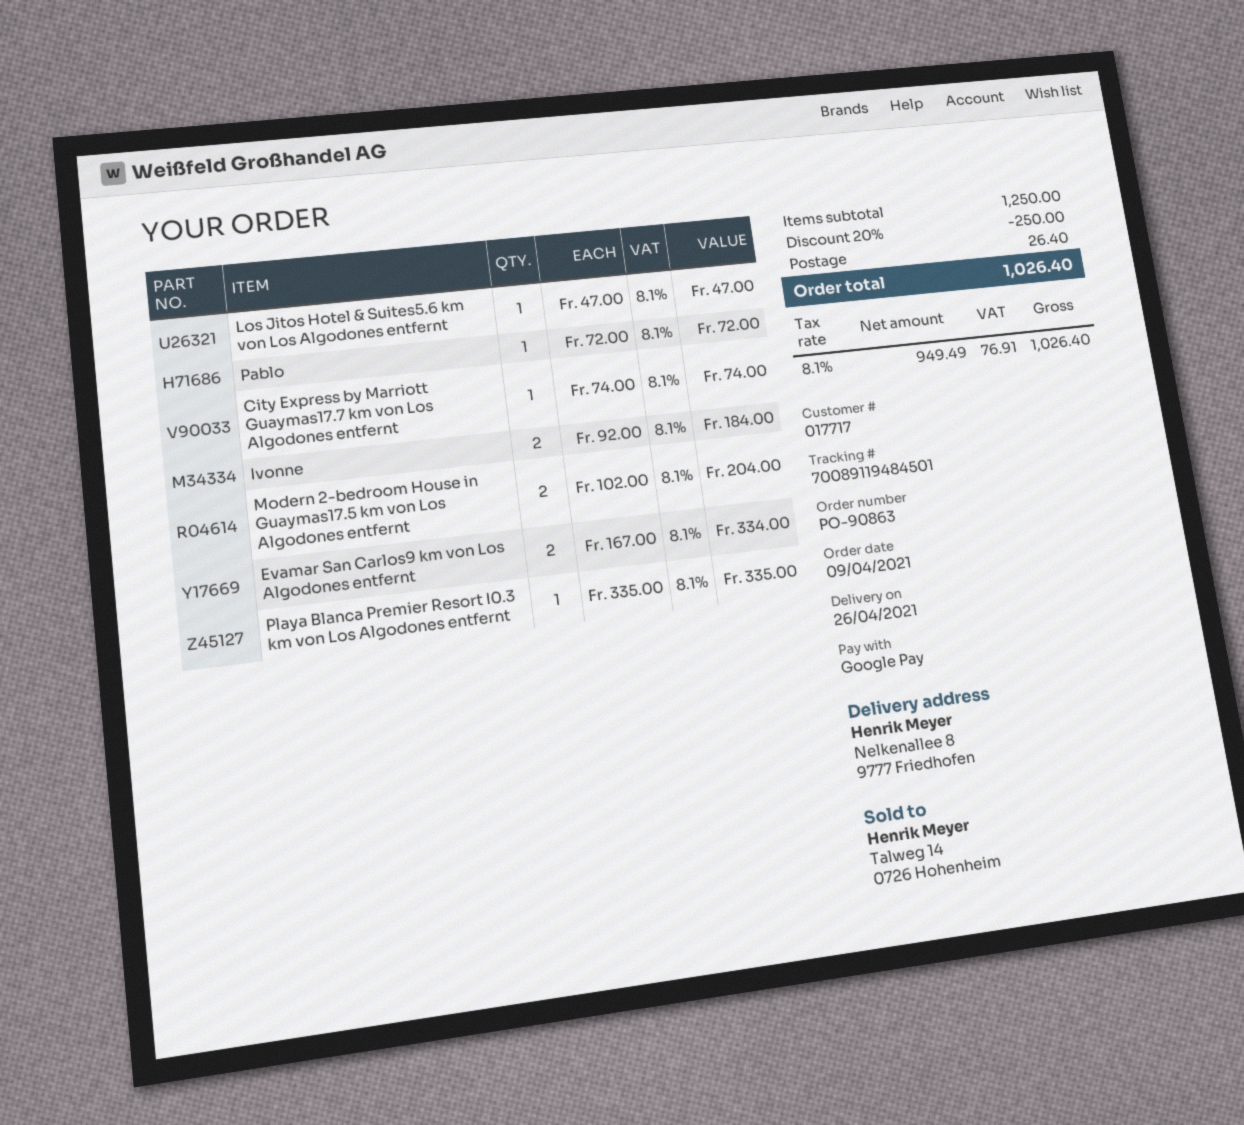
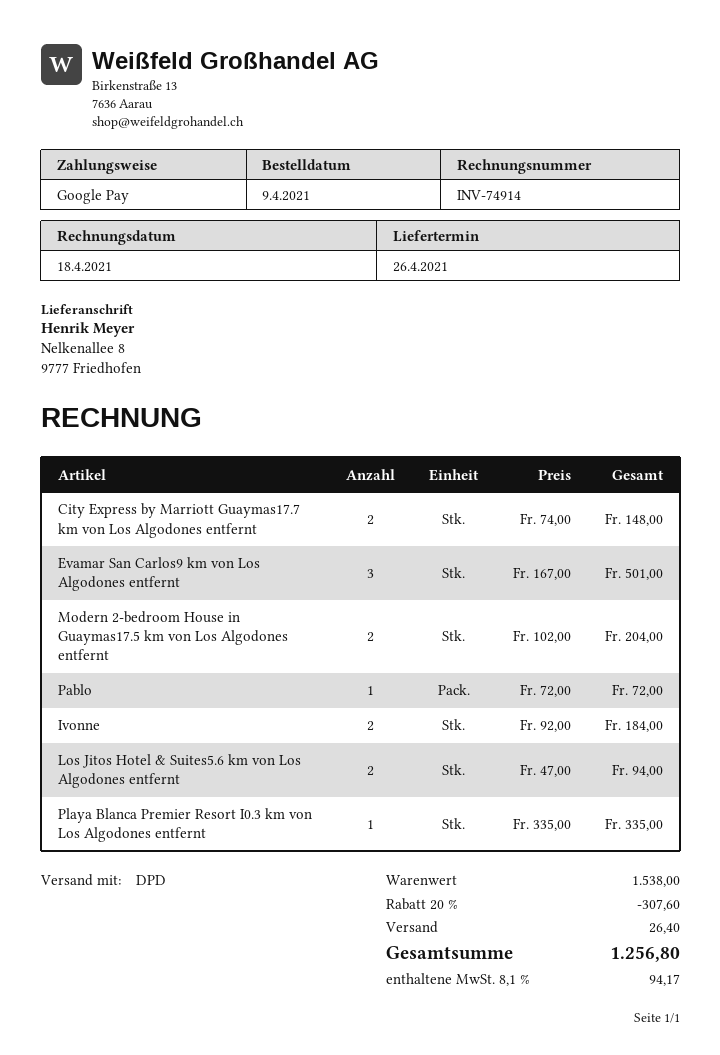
Los Jitos Hotel & Suites5.6 km von Los Algodones entfernt: 1 x 47.00 = 47.00 -> 2 x 47.00 = 94.00
City Express by Marriott Guaymas17.7 km von Los Algodones entfernt: 1 x 74.00 = 74.00 -> 2 x 74.00 = 148.00
Evamar San Carlos9 km von Los Algodones entfernt: 2 x 167.00 = 334.00 -> 3 x 167.00 = 501.00
subtotal: 1250.00 -> 1538.00
discount: 20% = 250.00 -> 20% = 307.60
tax: 8.1% = 76.91 -> 8.1% = 94.17
total: 1026.40 -> 1256.80

